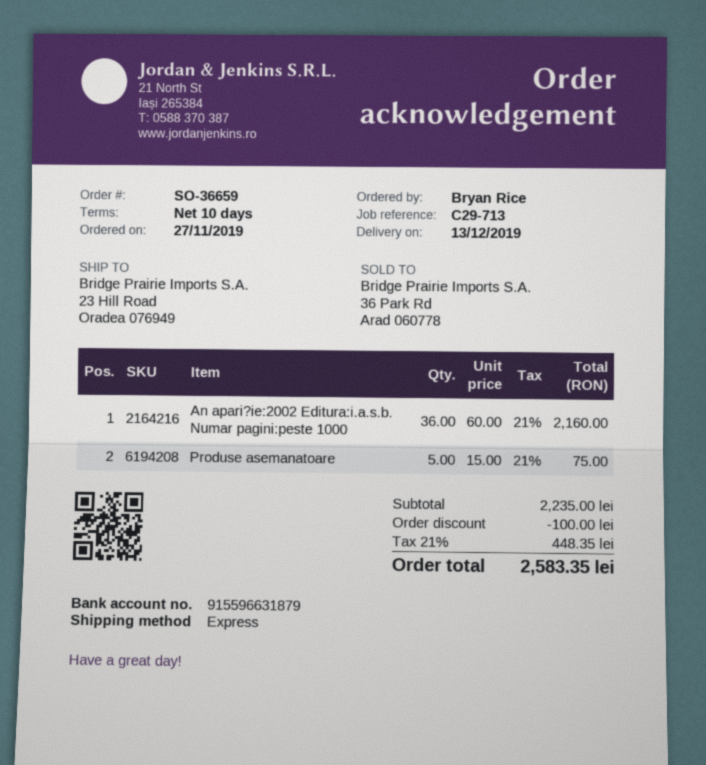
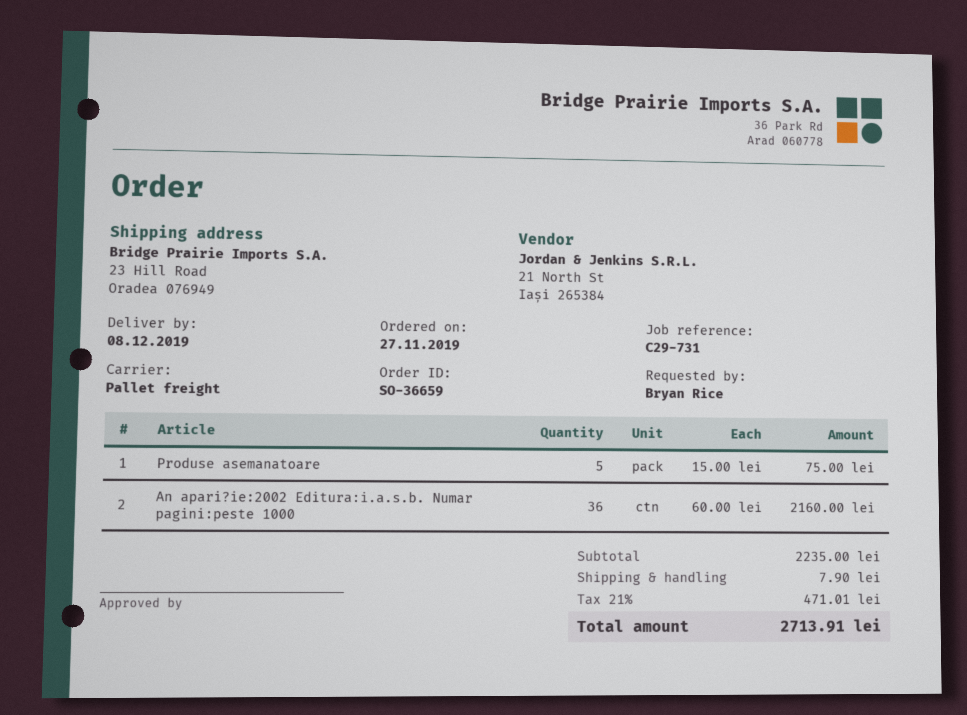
delivery date: 2019-12-13 -> 2019-12-08
reference: C29-713 -> C29-731
shipping method: express -> pallet freight
discount: 100.00 -> none
shipping: none -> 7.90
tax: 21% = 448.35 -> 21% = 471.01
total: 2583.35 -> 2713.91

